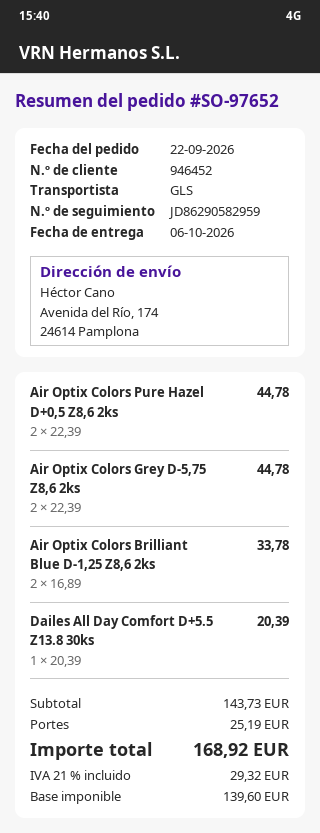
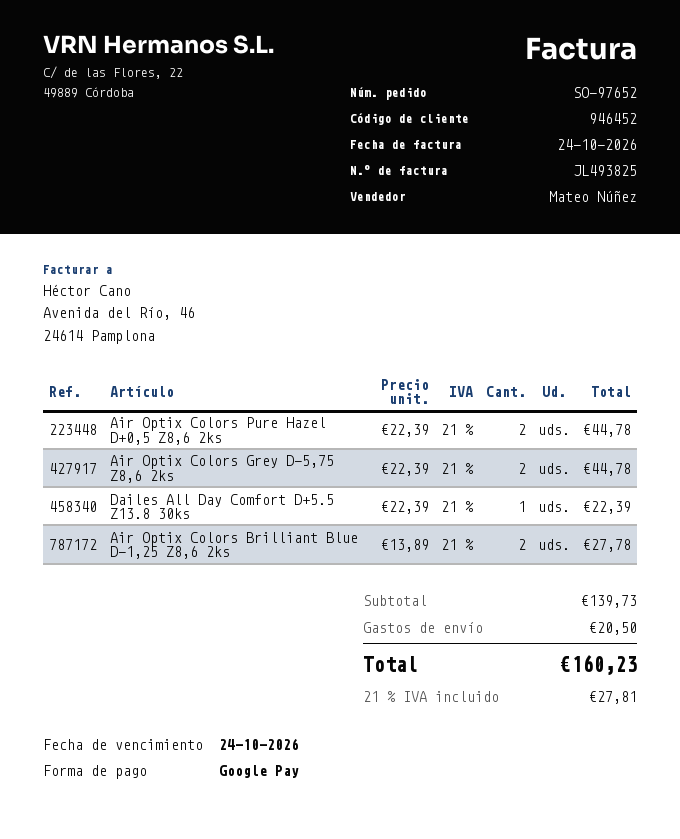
Air Optix Colors Brilliant Blue D-1,25 Z8,6 2ks: 2 x 16.89 = 33.78 -> 2 x 13.89 = 27.78
Dailes All Day Comfort D+5.5 Z13.8 30ks: 1 x 20.39 = 20.39 -> 1 x 22.39 = 22.39
subtotal: 143.73 -> 139.73
shipping: 25.19 -> 20.50
tax: 21% = 29.32 -> 21% = 27.81
total: 168.92 -> 160.23

